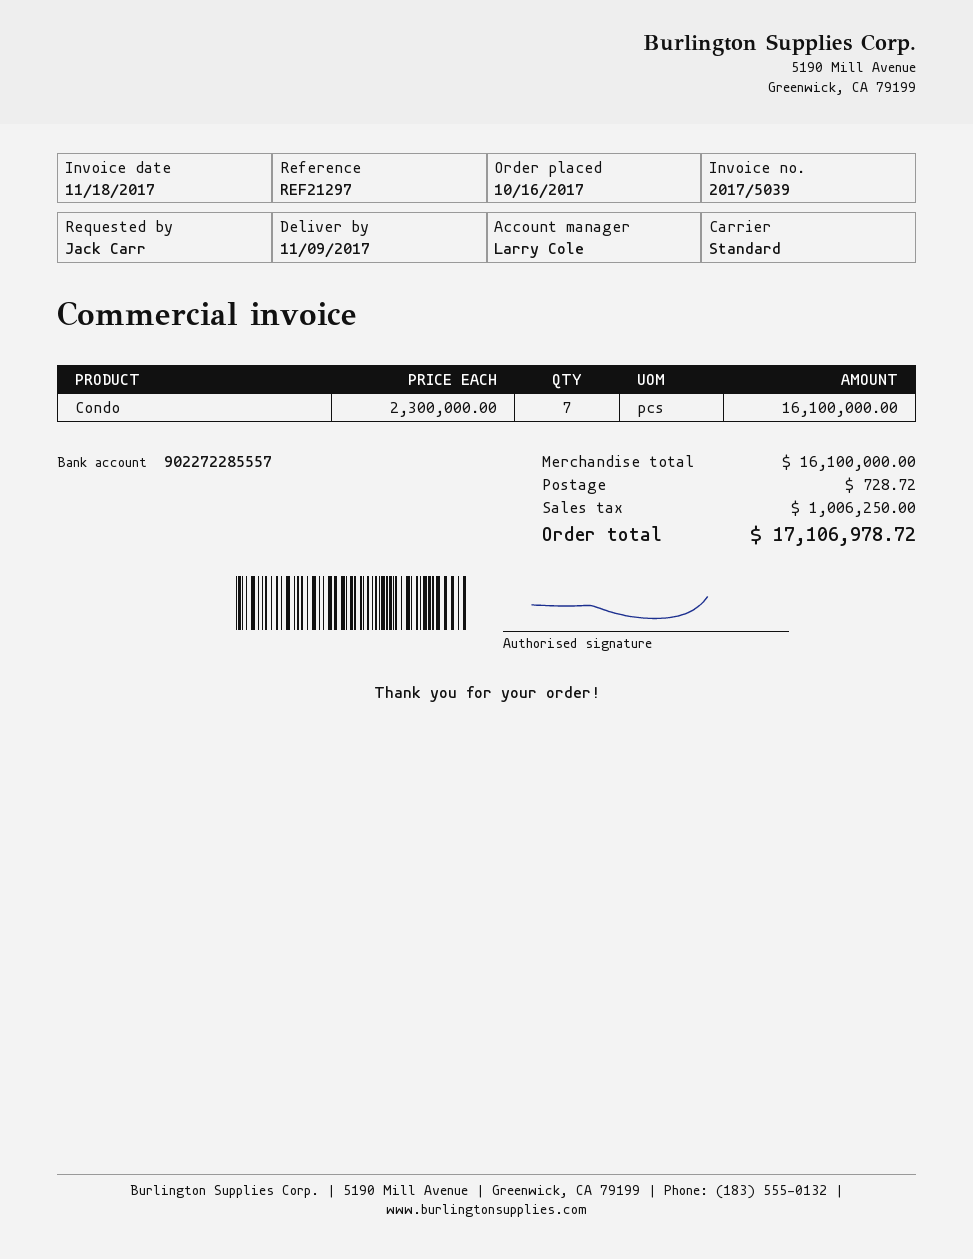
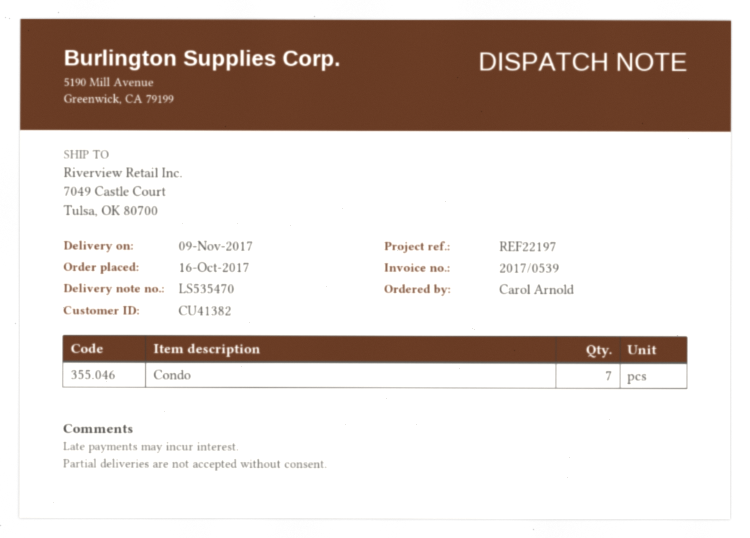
invoice number: 2017/5039 -> 2017/0539
reference: REF21297 -> REF22197
ordered by: Jack Carr -> Carol Arnold

